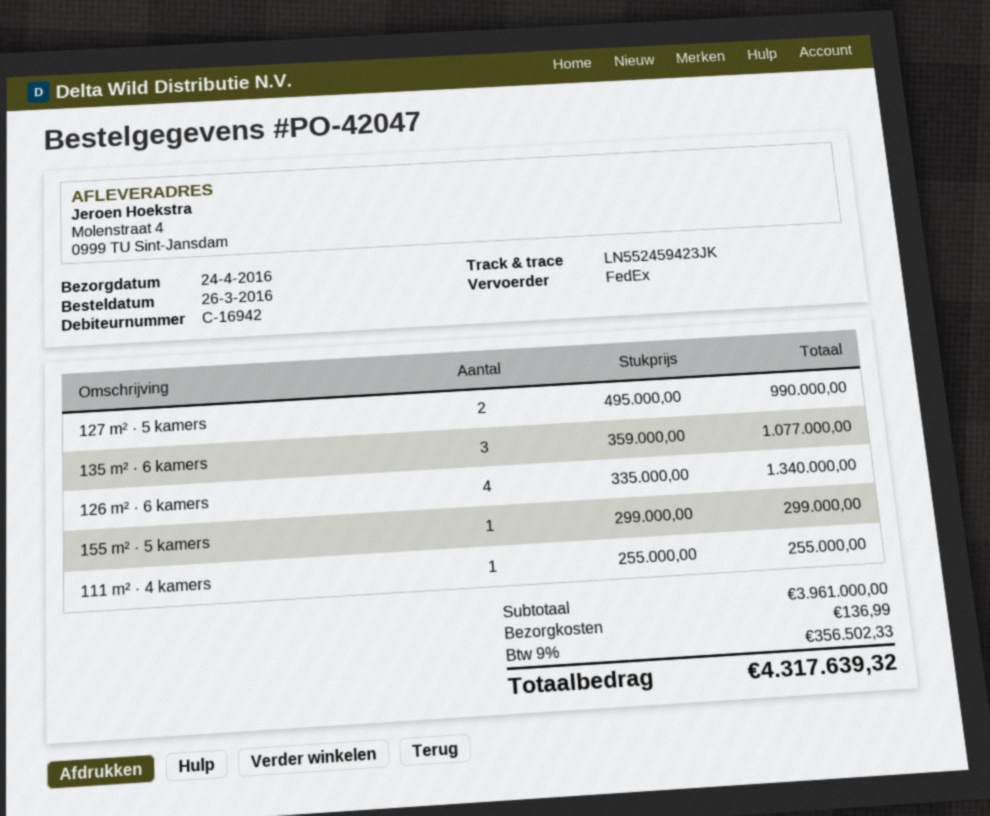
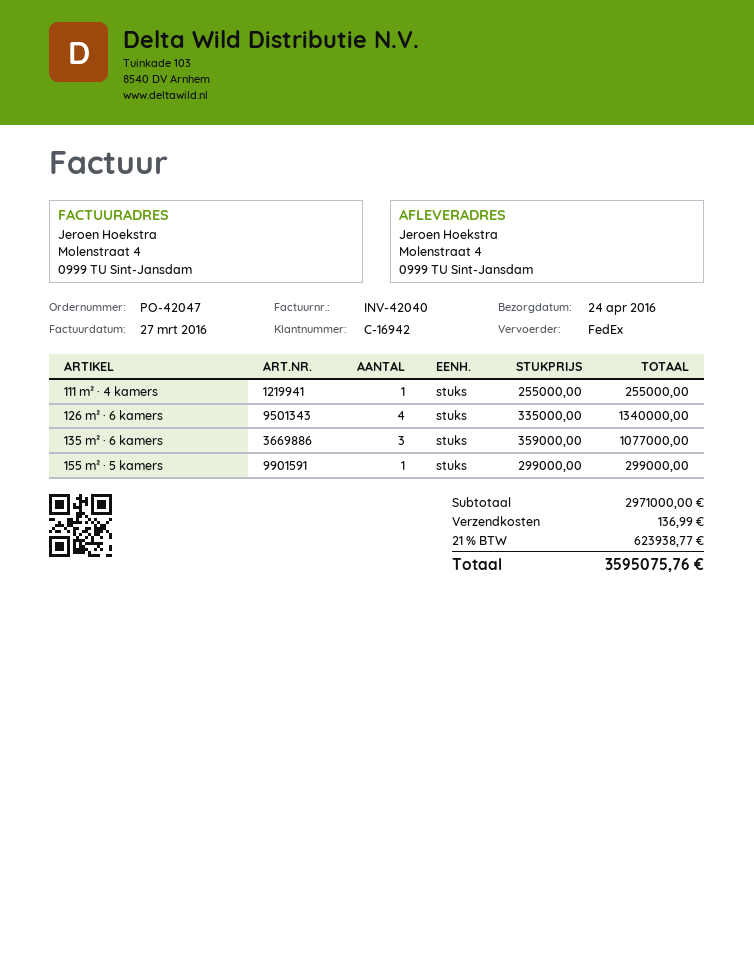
127 m² · 5 kamers: 2 x 495000.00 = 990000.00 -> none
subtotal: 3961000.00 -> 2971000.00
tax: 9% = 356502.33 -> 21% = 623938.77
total: 4317639.32 -> 3595075.76

